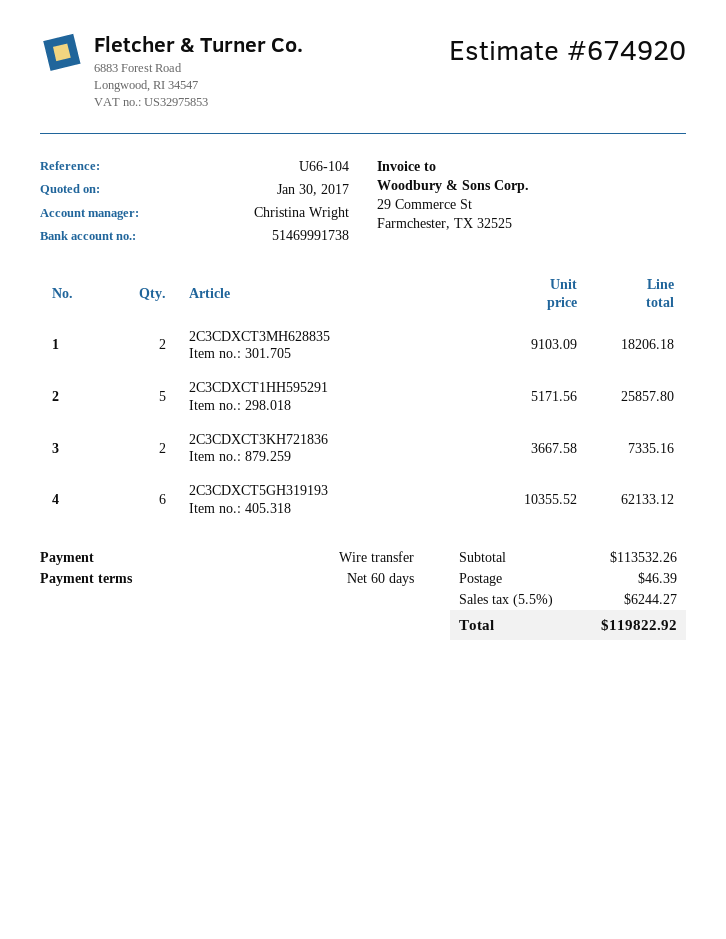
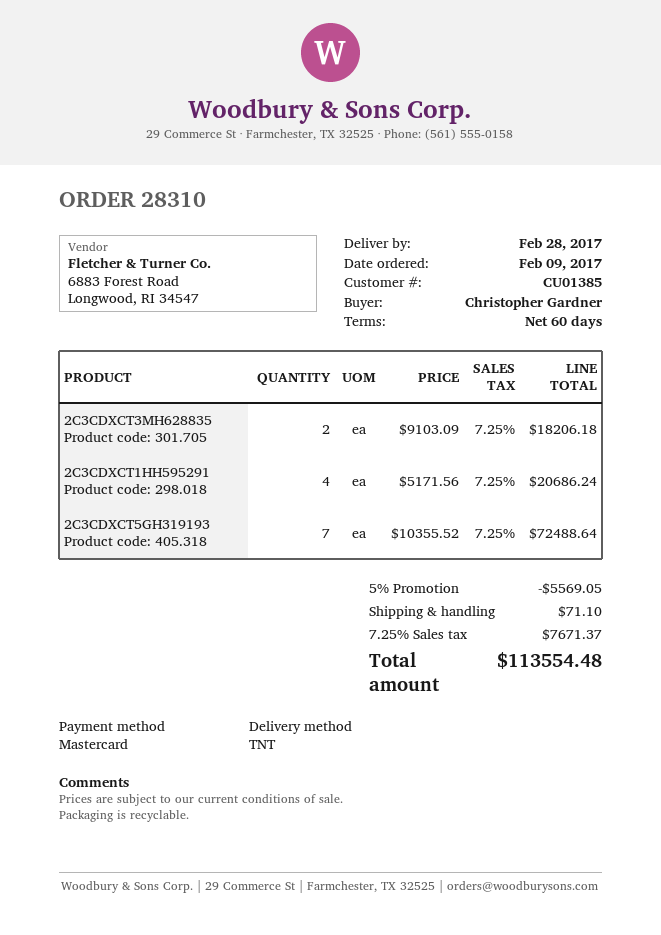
payment method: bank transfer -> Mastercard
2C3CDXCT1HH595291: 5 x 5171.56 = 25857.80 -> 4 x 5171.56 = 20686.24
2C3CDXCT3KH721836: 2 x 3667.58 = 7335.16 -> none
2C3CDXCT5GH319193: 6 x 10355.52 = 62133.12 -> 7 x 10355.52 = 72488.64
discount: none -> 5% = 5569.05
shipping: 46.39 -> 71.10
tax: 5.5% = 6244.27 -> 7.25% = 7671.37
total: 119822.92 -> 113554.48

